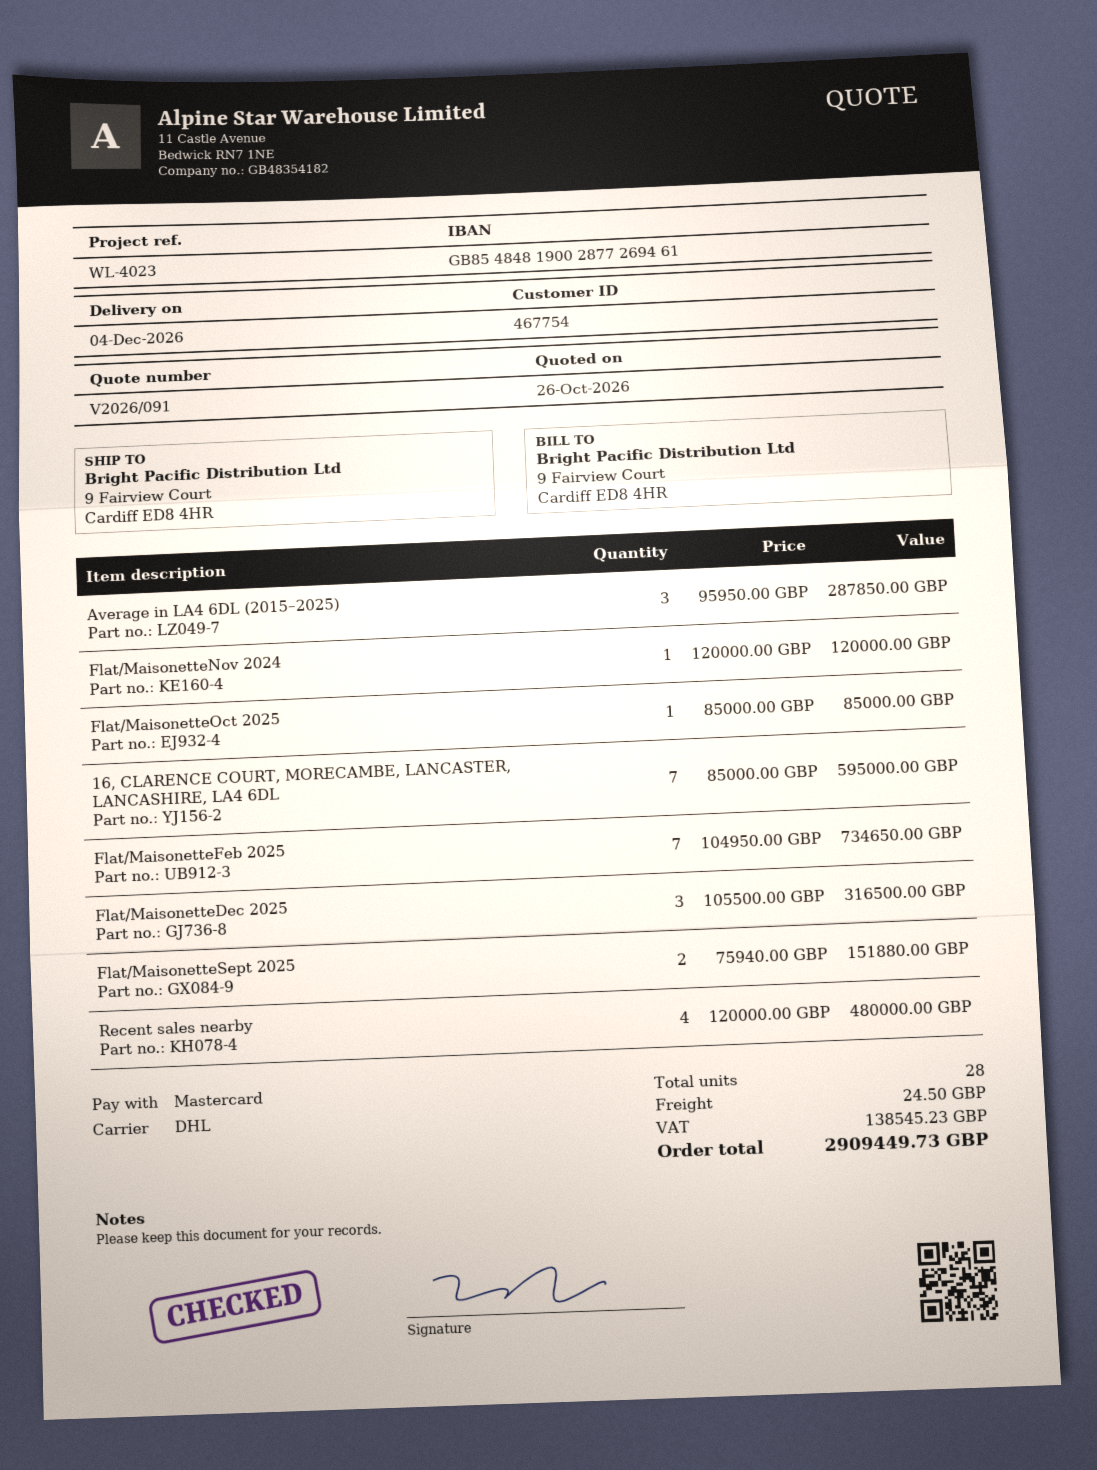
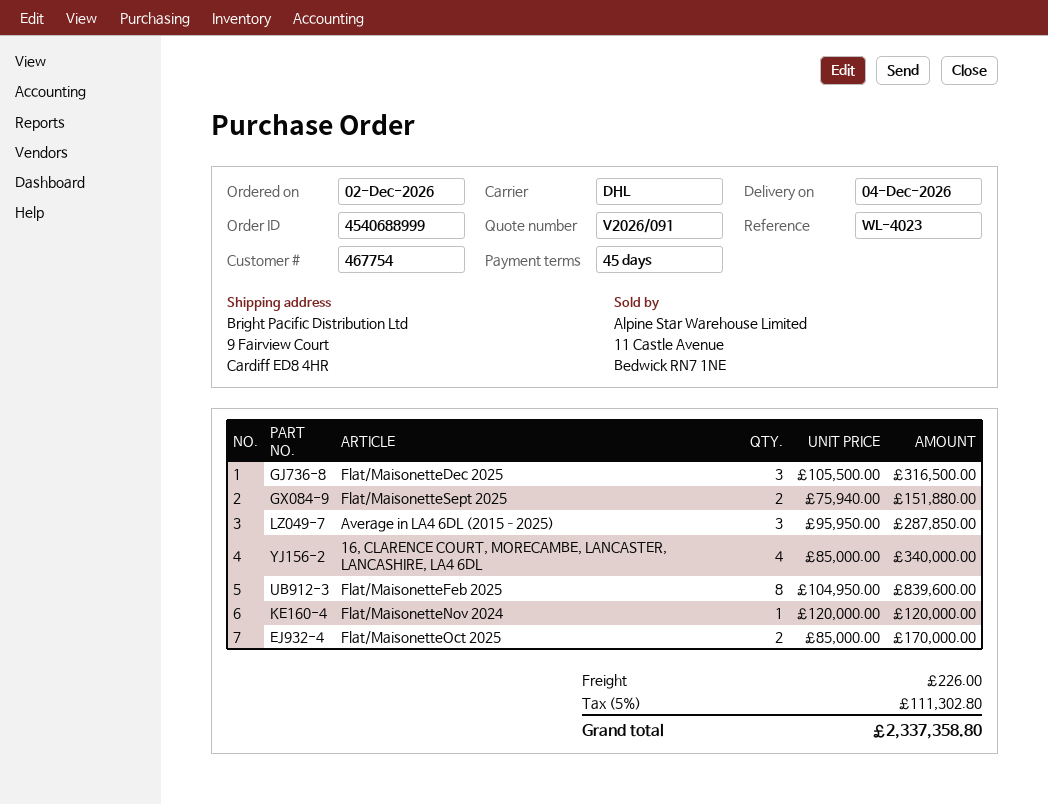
Flat/MaisonetteOct 2025: 1 x 85000.00 = 85000.00 -> 2 x 85000.00 = 170000.00
16, CLARENCE COURT, MORECAMBE, LANCASTER, LANCASHIRE, LA4 6DL: 7 x 85000.00 = 595000.00 -> 4 x 85000.00 = 340000.00
Flat/MaisonetteFeb 2025: 7 x 104950.00 = 734650.00 -> 8 x 104950.00 = 839600.00
Recent sales nearby: 4 x 120000.00 = 480000.00 -> none
shipping: 24.50 -> 226.00
tax: 138545.23 -> 111302.80
total: 2909449.73 -> 2337358.80

